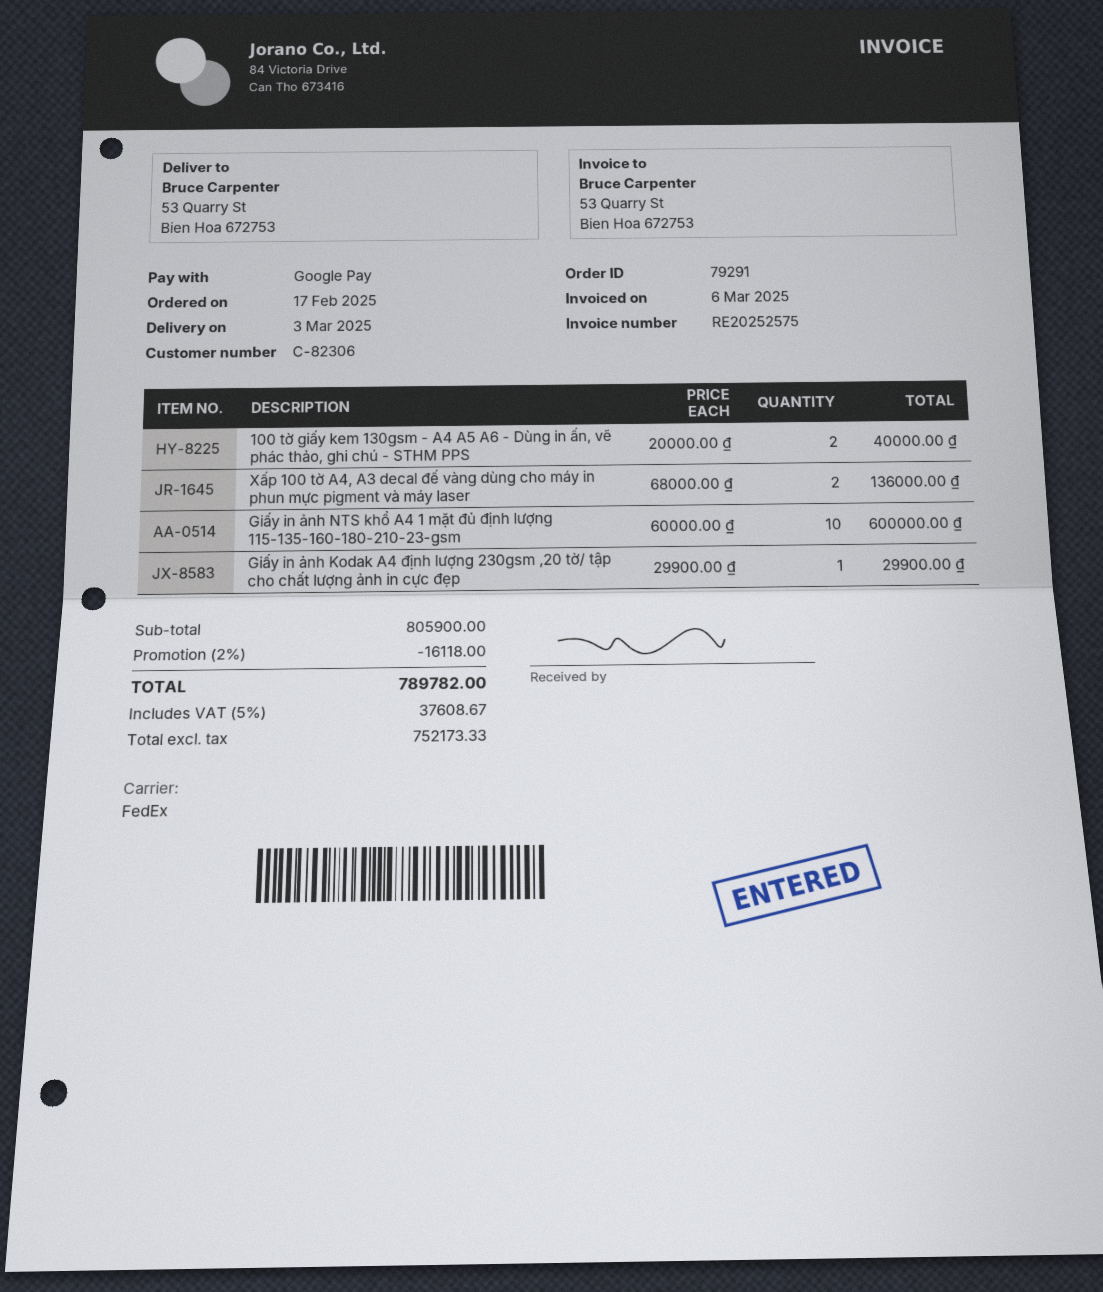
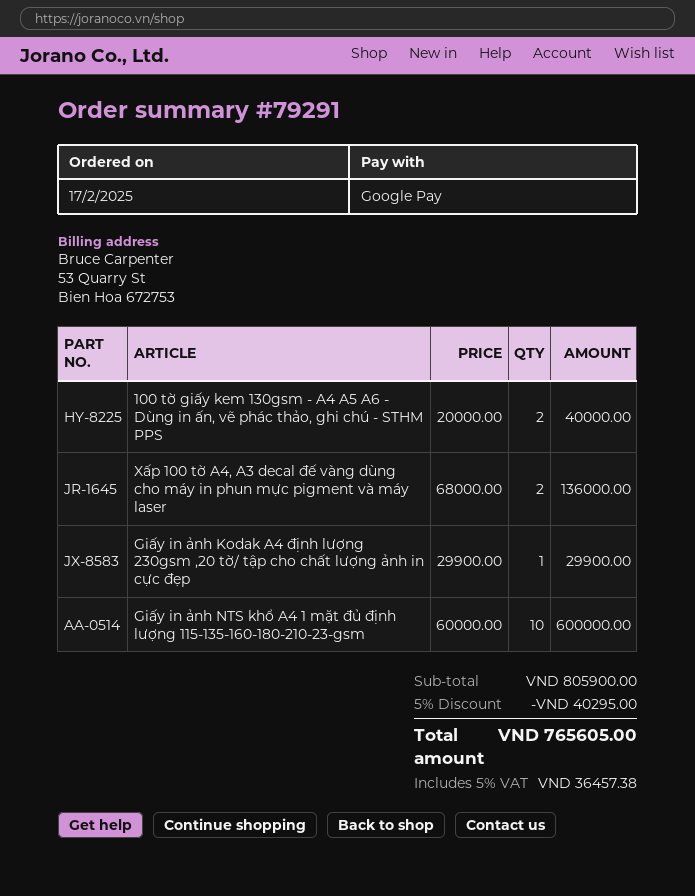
discount: 2% = 16118.00 -> 5% = 40295.00
tax: 5% = 37608.67 -> 5% = 36457.38
total: 789782.00 -> 765605.00

